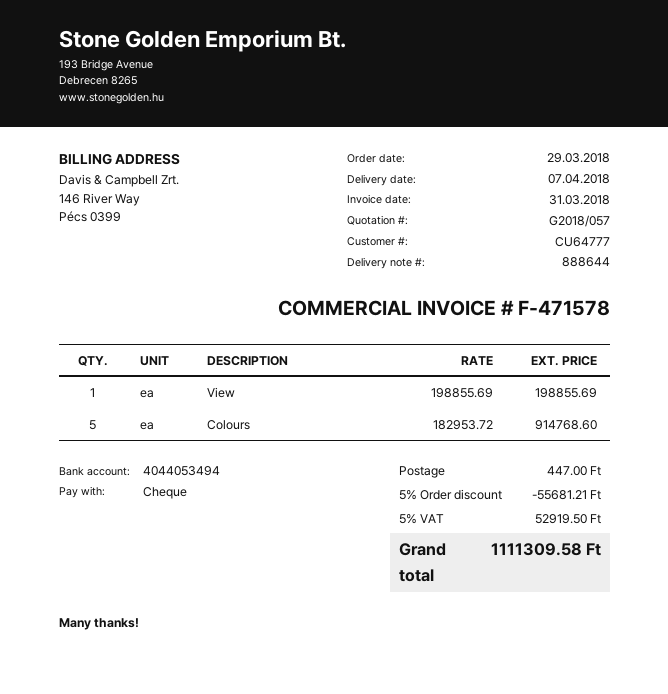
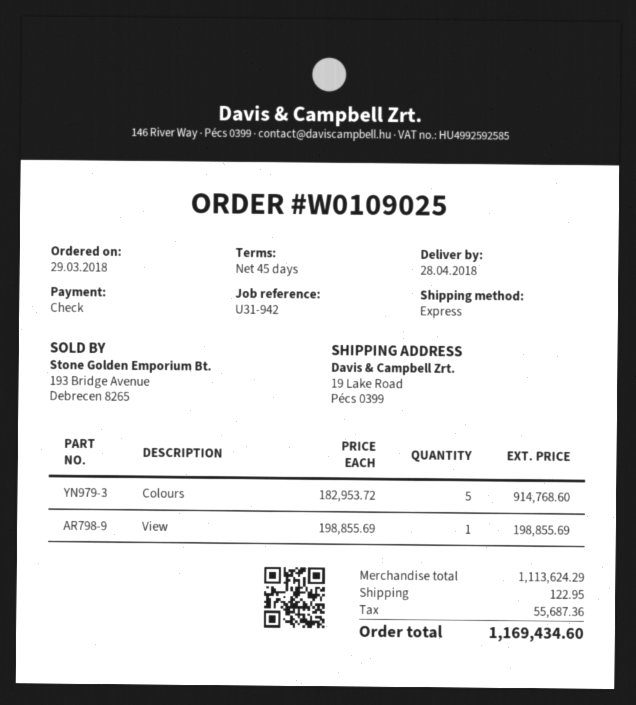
delivery date: 2018-04-07 -> 2018-04-28
discount: 5% = 55681.21 -> none
shipping: 447.00 -> 122.95
tax: 52919.50 -> 55687.36
total: 1111309.58 -> 1169434.60

